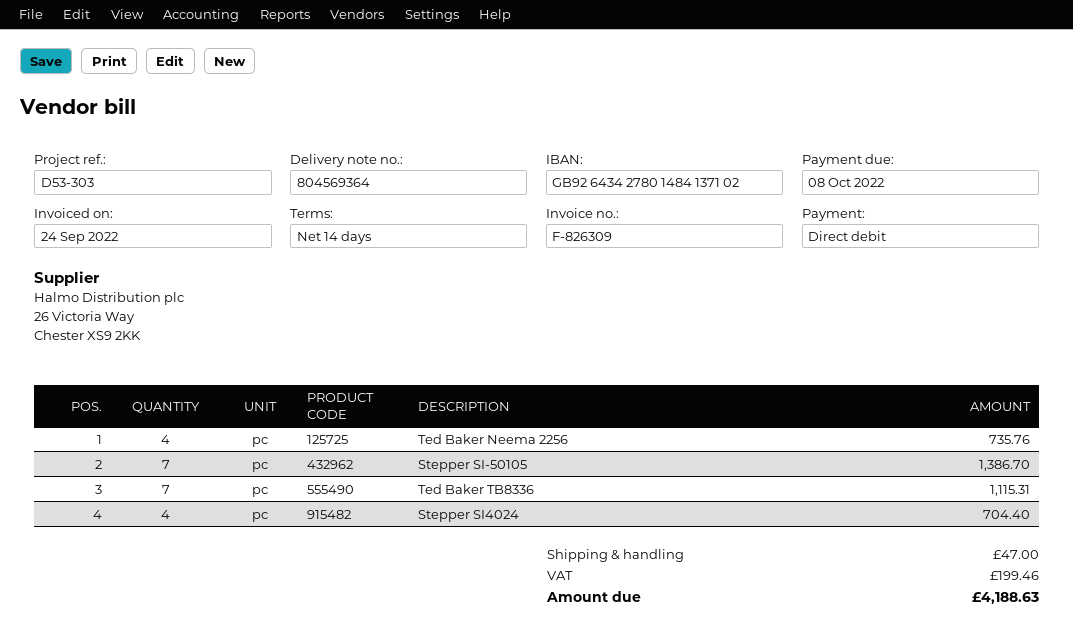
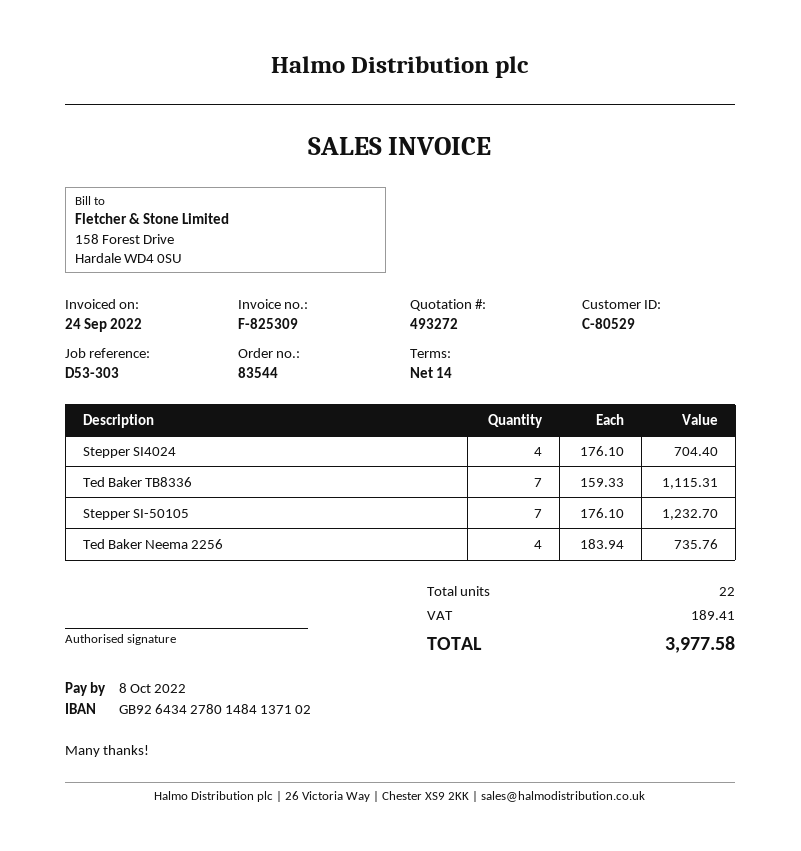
invoice number: F-826309 -> F-825309
Stepper SI-50105: 7 for 1386.70 -> 7 for 1232.70
shipping: 47.00 -> none
tax: 199.46 -> 189.41
total: 4188.63 -> 3977.58

